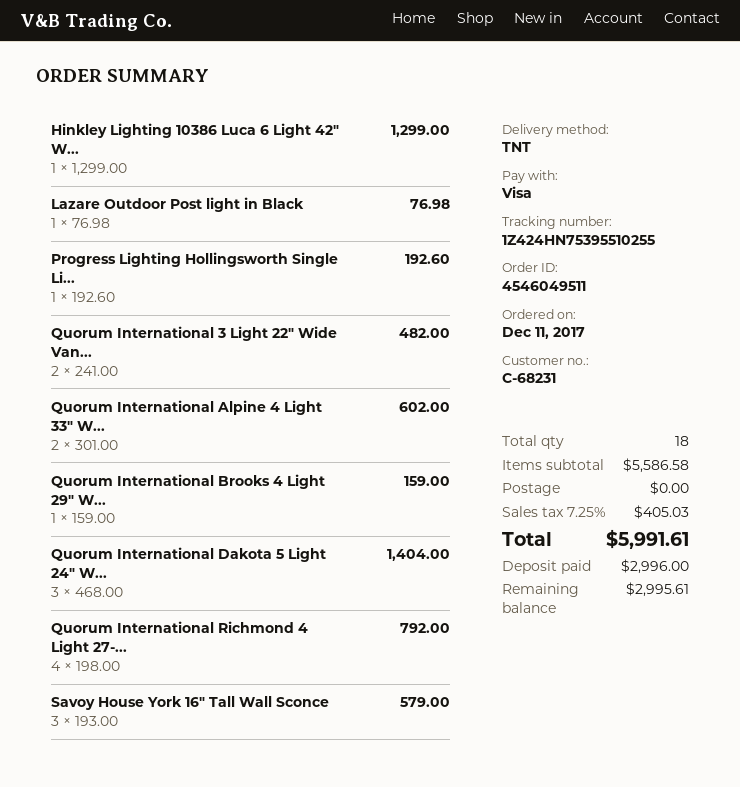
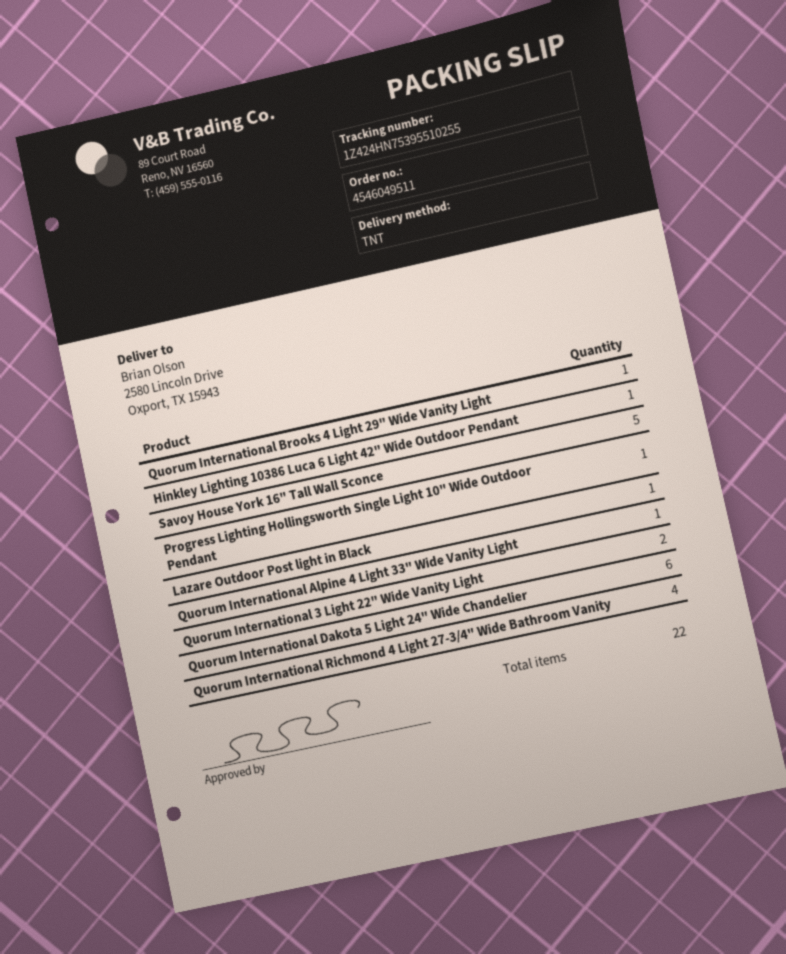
Quorum International Alpine 4 Light 33" W...: 2 -> 1
Quorum International Dakota 5 Light 24" W...: 3 -> 6
Savoy House York 16" Tall Wall Sconce: 3 -> 5
total quantity: 18 -> 22

